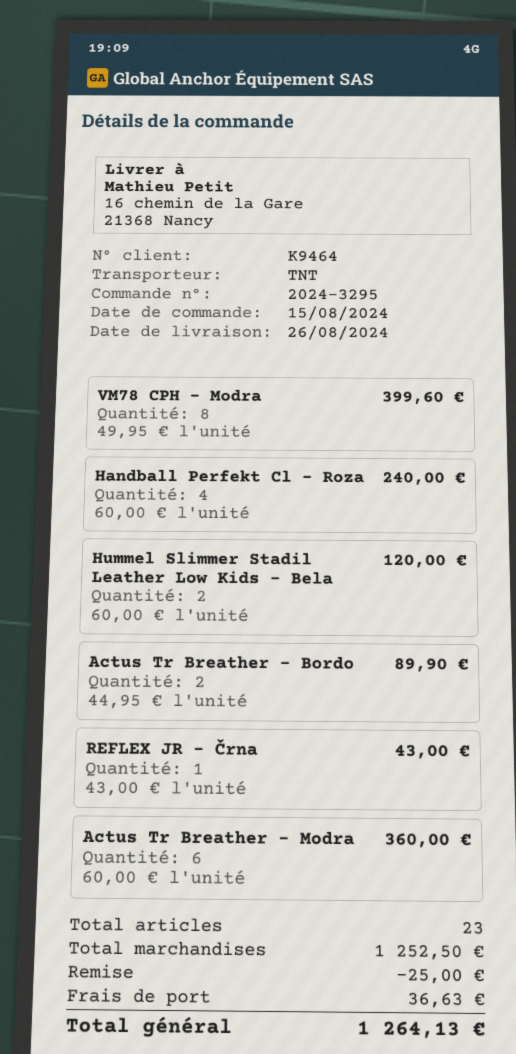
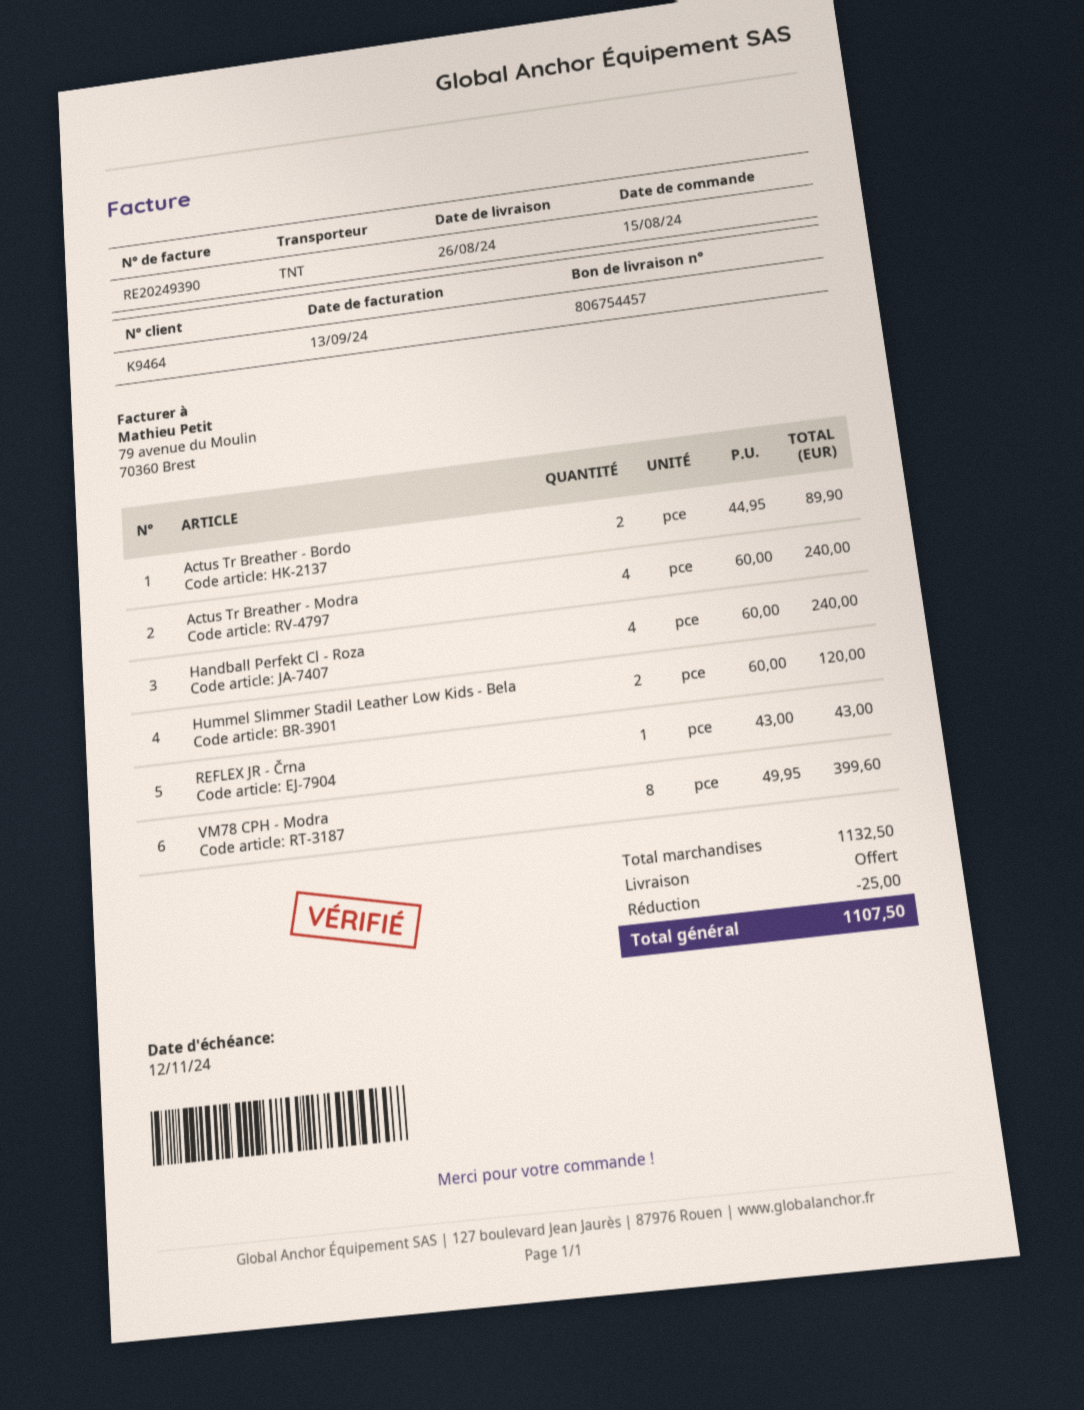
Actus Tr Breather - Modra: 6 x 60.00 = 360.00 -> 4 x 60.00 = 240.00
subtotal: 1252.50 -> 1132.50
shipping: 36.63 -> 0.00
total: 1264.13 -> 1107.50

